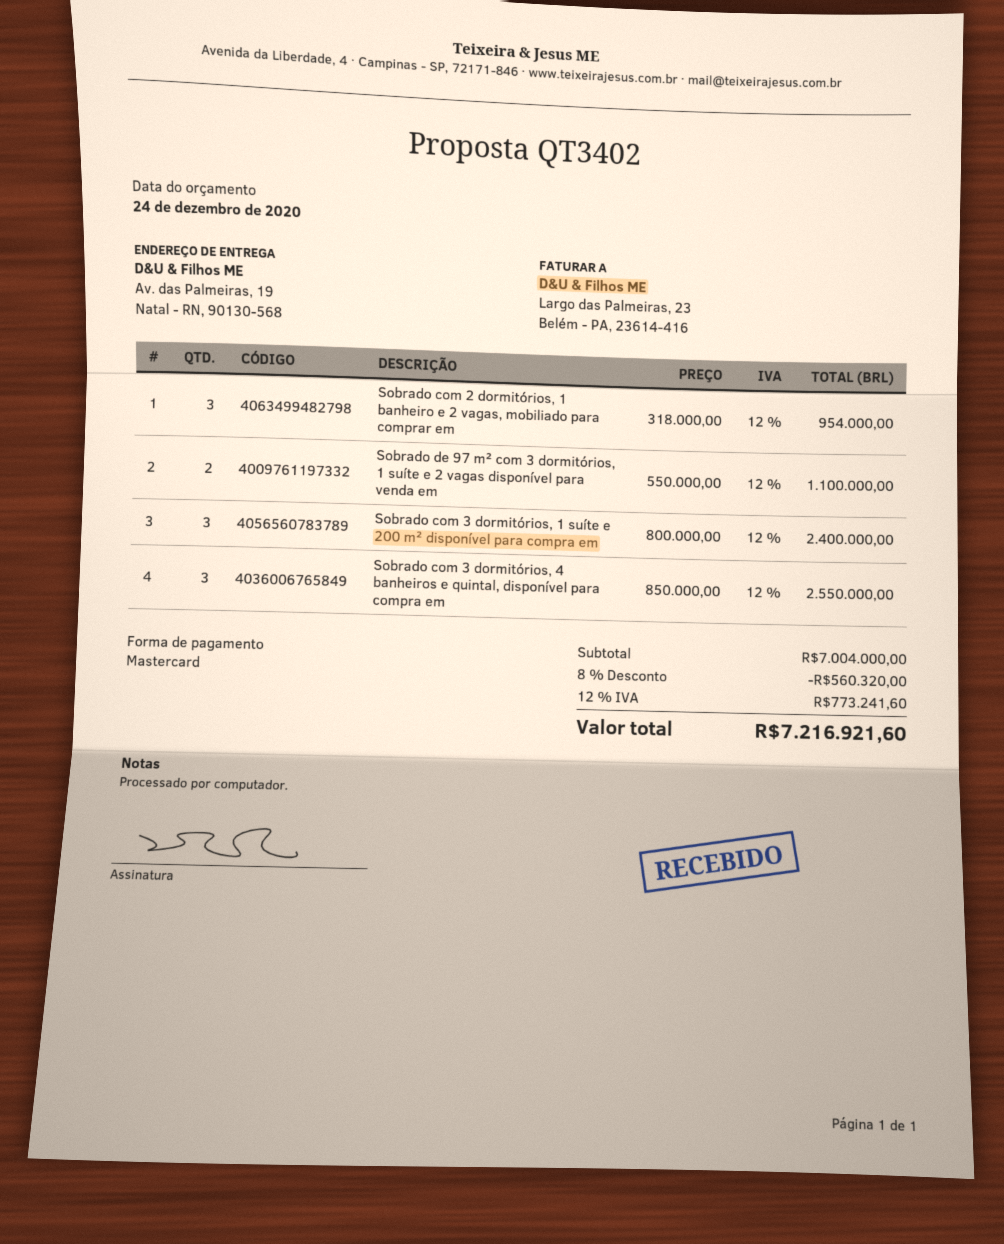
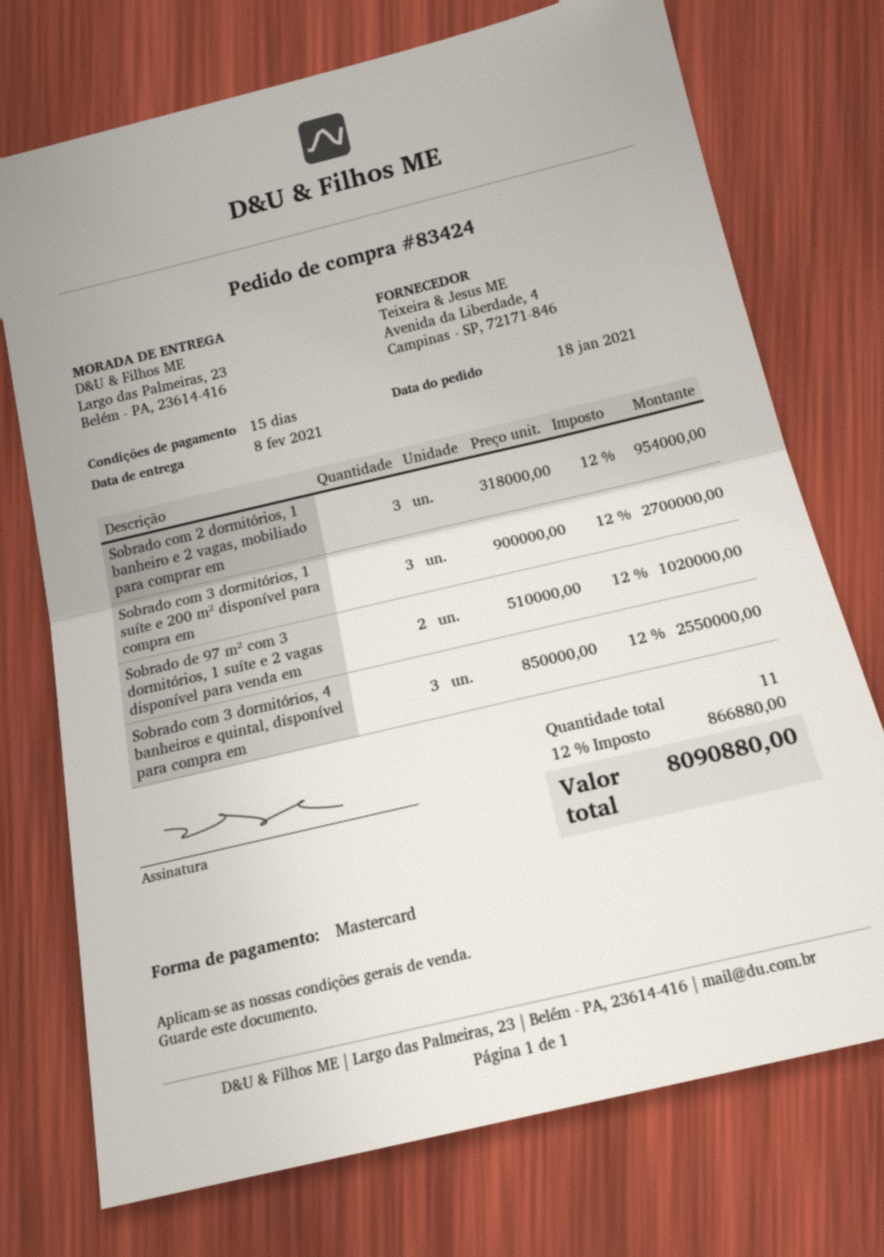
ship to: Av. das Palmeiras, 19, Natal - RN, 90130-568 -> Largo das Palmeiras, 23, Belém - PA, 23614-416
Sobrado de 97 m² com 3 dormitórios, 1 suíte e 2 vagas disponível para venda em: 2 x 550000.00 = 1100000.00 -> 2 x 510000.00 = 1020000.00
Sobrado com 3 dormitórios, 1 suíte e 200 m² disponível para compra em: 3 x 800000.00 = 2400000.00 -> 3 x 900000.00 = 2700000.00
discount: 8% = 560320.00 -> none
tax: 12% = 773241.60 -> 12% = 866880.00
total: 7216921.60 -> 8090880.00

